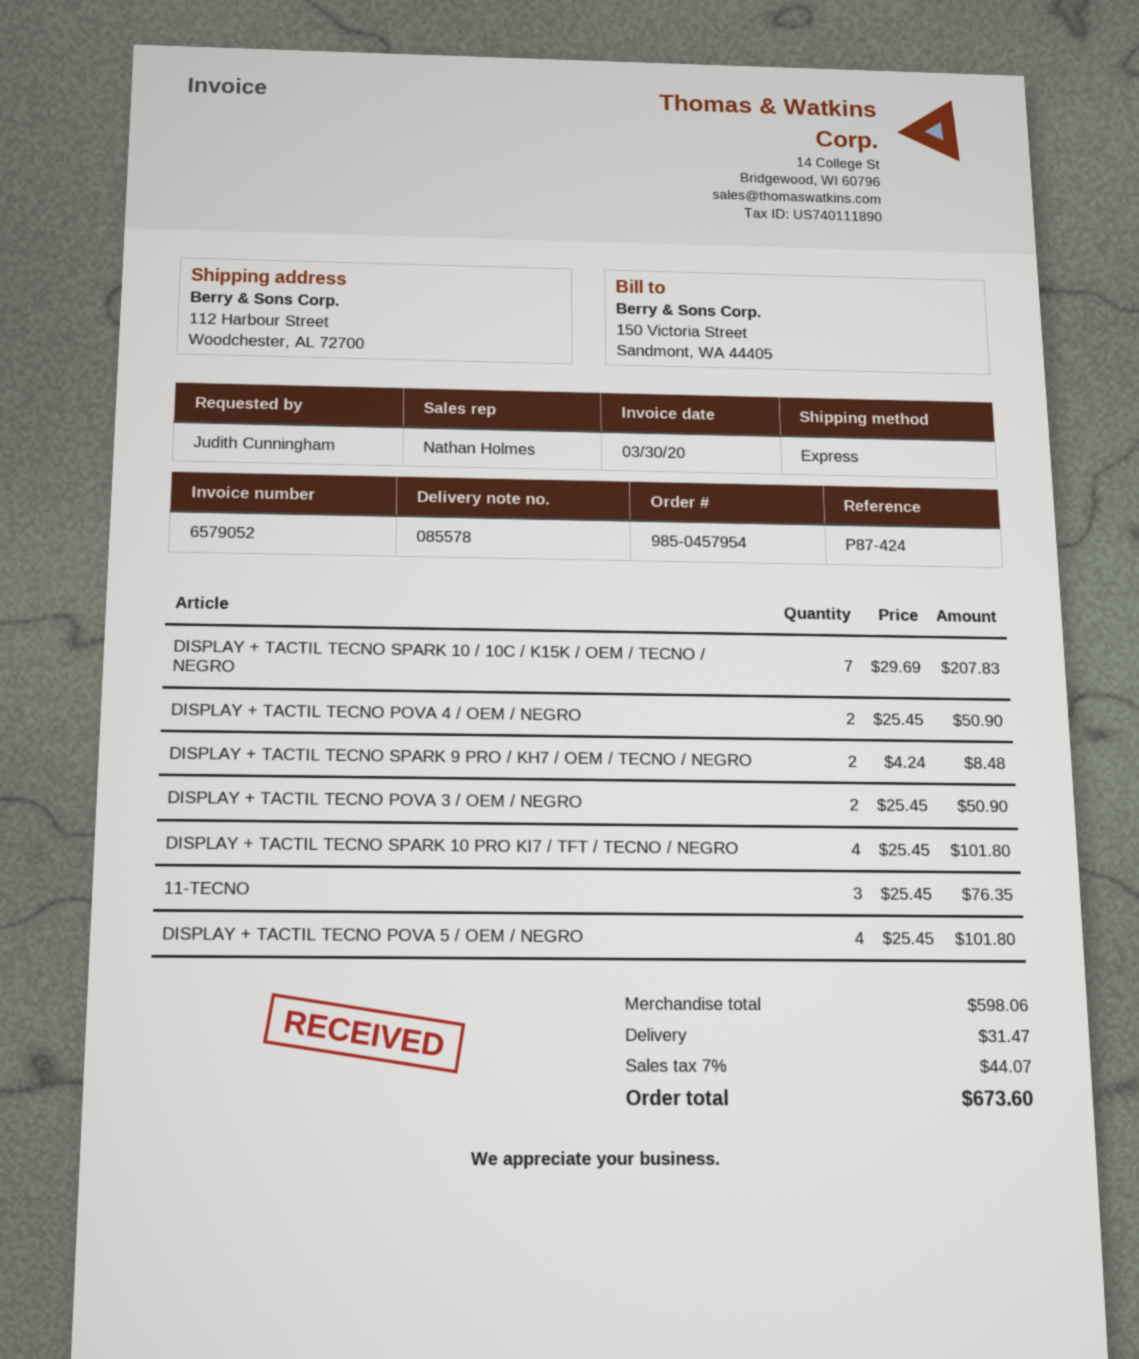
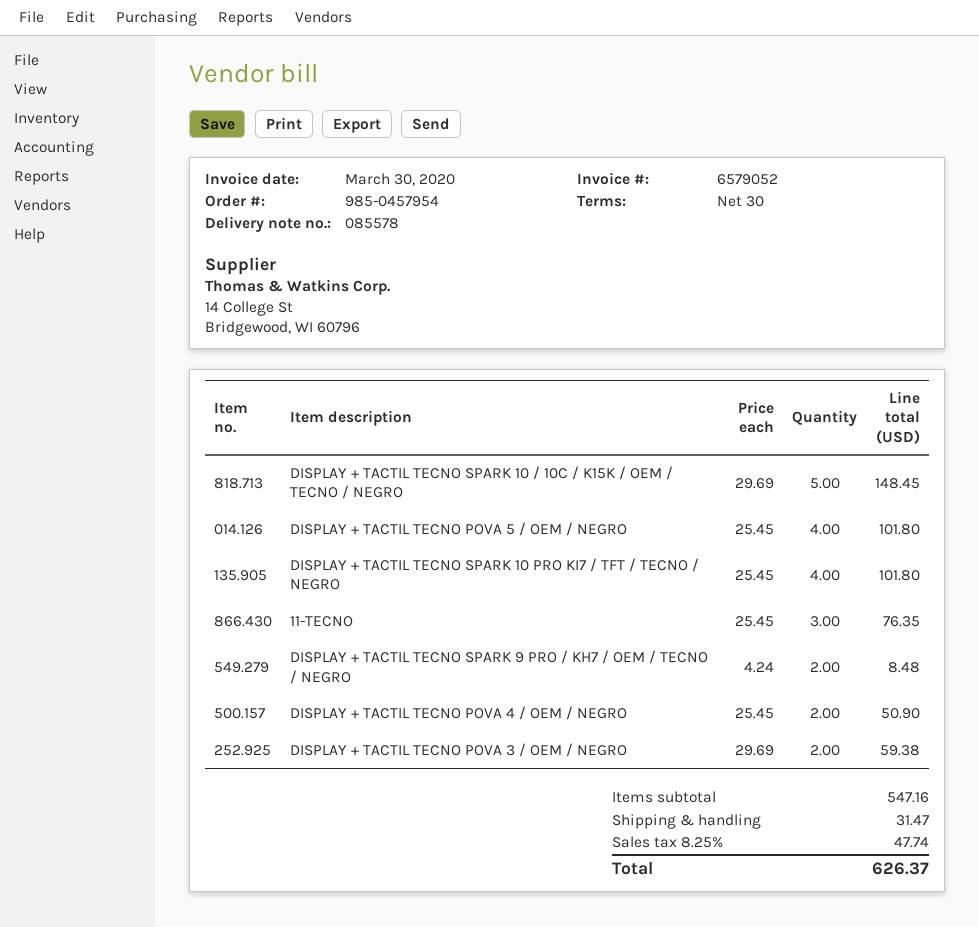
DISPLAY + TACTIL TECNO SPARK 10 / 10C / K15K / OEM / TECNO / NEGRO: 7 x 29.69 = 207.83 -> 5 x 29.69 = 148.45
DISPLAY + TACTIL TECNO POVA 3 / OEM / NEGRO: 2 x 25.45 = 50.90 -> 2 x 29.69 = 59.38
subtotal: 598.06 -> 547.16
tax: 7% = 44.07 -> 8.25% = 47.74
total: 673.60 -> 626.37

